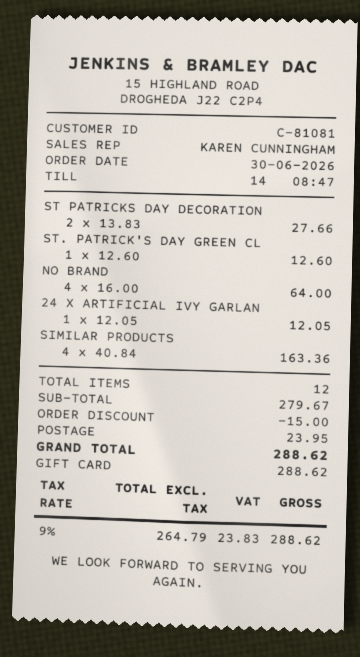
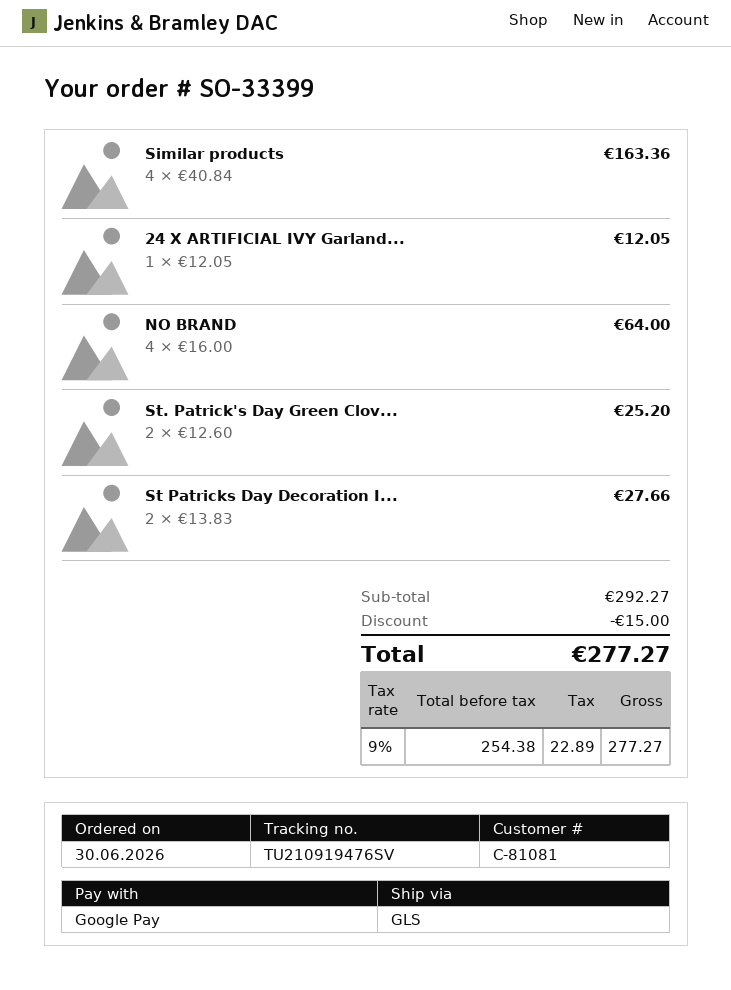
payment method: gift card -> Google Pay
ST. PATRICK'S DAY GREEN CL: 1 x 12.60 = 12.60 -> 2 x 12.60 = 25.20
subtotal: 279.67 -> 292.27
shipping: 23.95 -> none
net: 264.79 -> 254.38
tax: 9% = 23.83 -> 9% = 22.89
total: 288.62 -> 277.27

